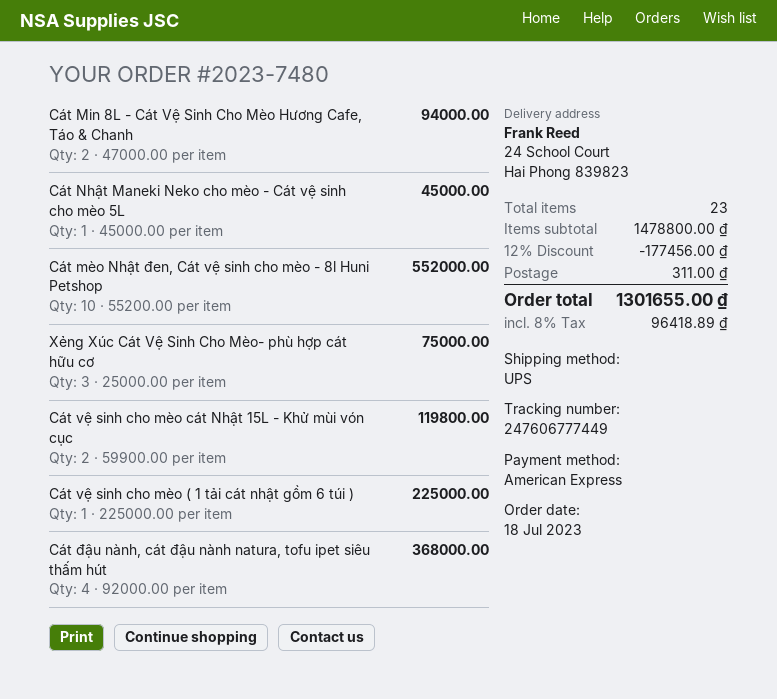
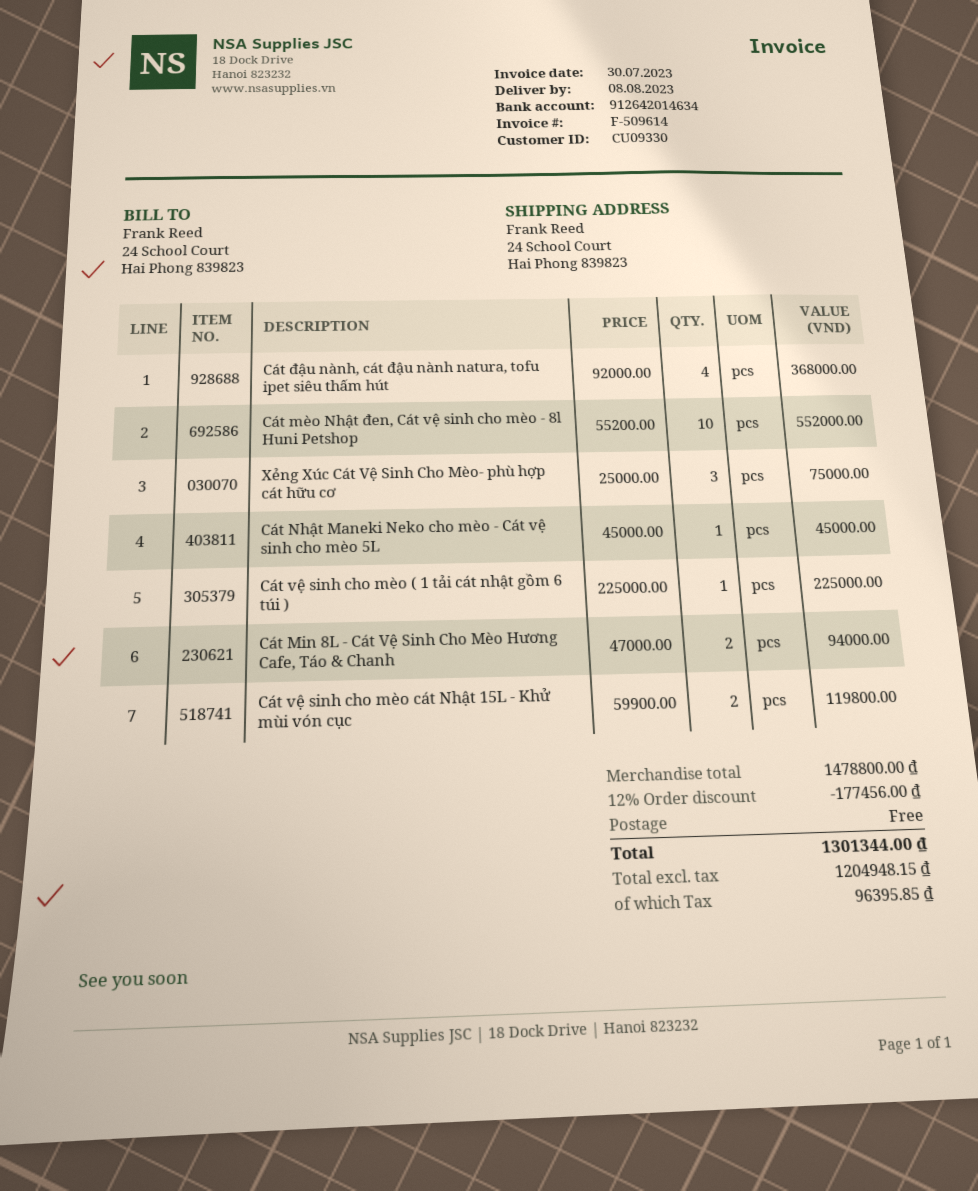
shipping: 311.00 -> 0.00
tax: 96418.89 -> 96395.85
total: 1301655.00 -> 1301344.00

